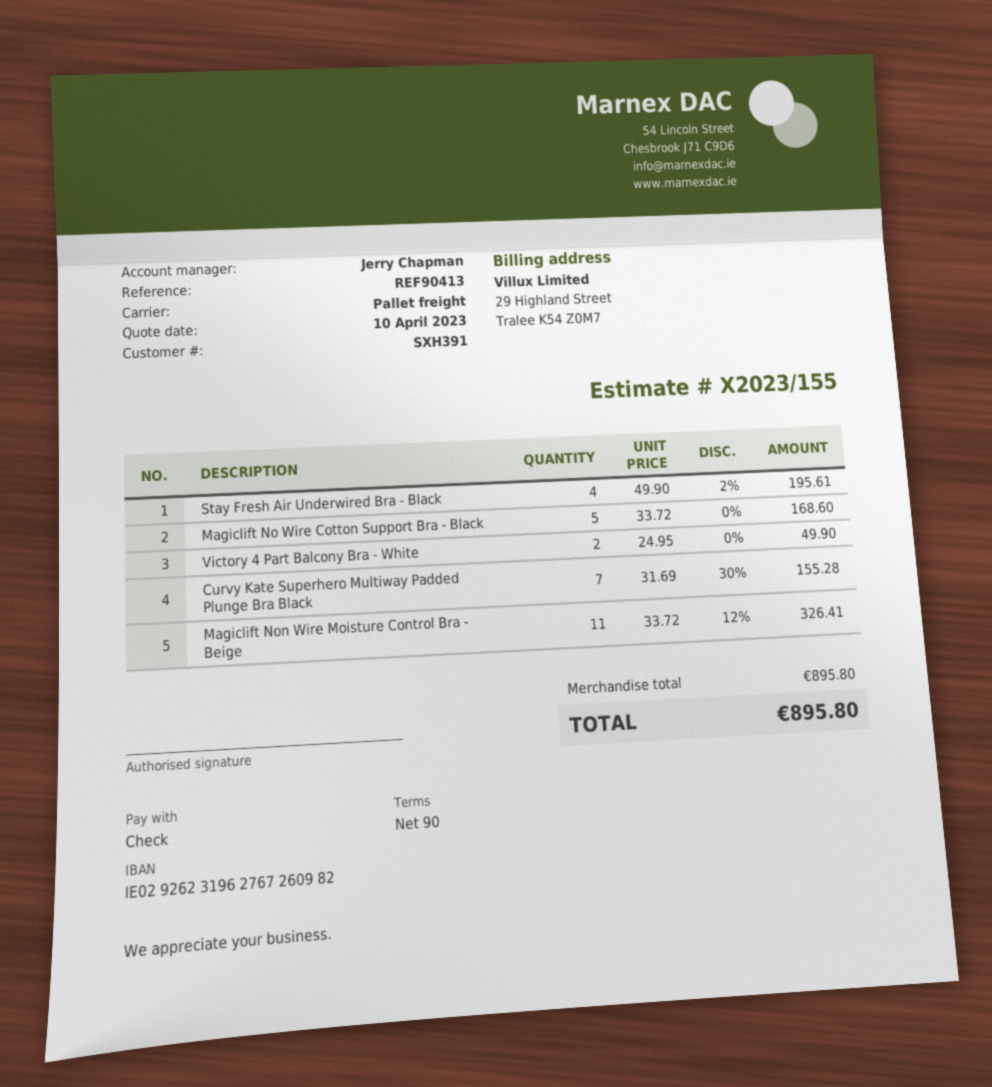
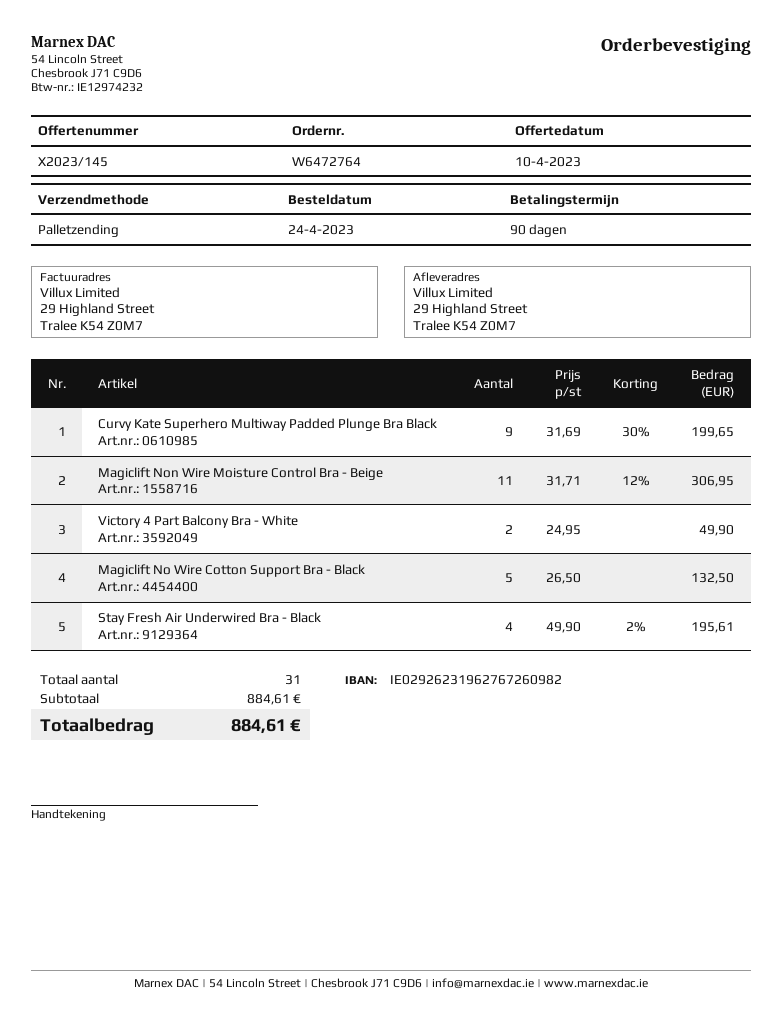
quote number: X2023/155 -> X2023/145
Magiclift No Wire Cotton Support Bra - Black: 5 x 33.72 = 168.60 -> 5 x 26.50 = 132.50
Curvy Kate Superhero Multiway Padded Plunge Bra Black: 7 x 31.69 - 30% = 155.28 -> 9 x 31.69 - 30% = 199.65
Magiclift Non Wire Moisture Control Bra - Beige: 11 x 33.72 - 12% = 326.41 -> 11 x 31.71 - 12% = 306.95
subtotal: 895.80 -> 884.61
total: 895.80 -> 884.61

